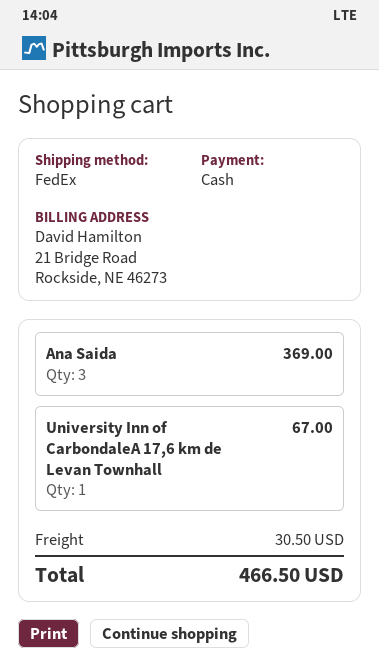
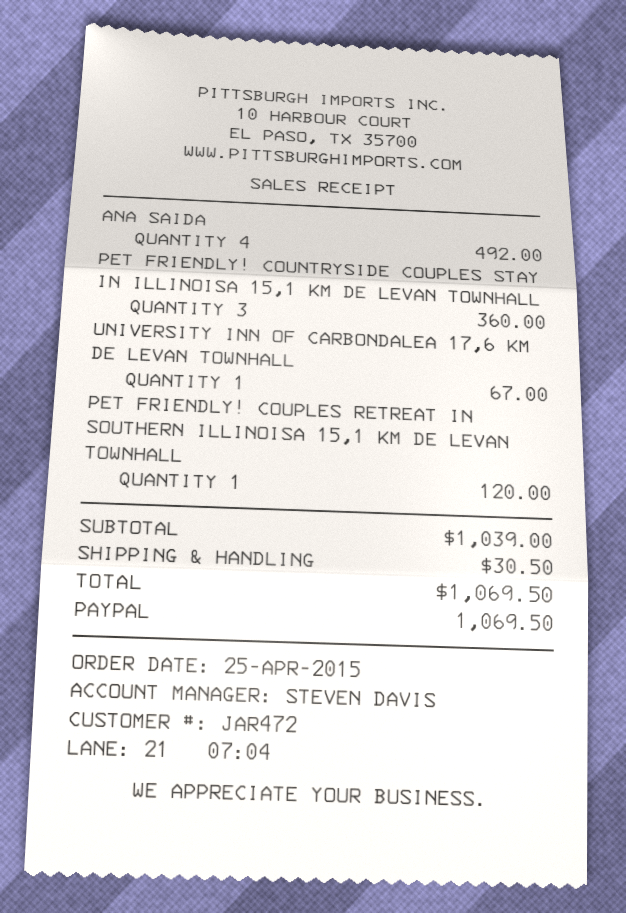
payment method: cash -> PayPal
Ana Saida: 3 for 369.00 -> 4 for 492.00
PET FRIENDLY! COUNTRYSIDE COUPLES STAY IN ILLINOISA 15,1 KM DE LEVAN TOWNHALL: none -> 3 for 360.00
PET FRIENDLY! COUPLES RETREAT IN SOUTHERN ILLINOISA 15,1 KM DE LEVAN TOWNHALL: none -> 1 for 120.00
total: 466.50 -> 1069.50

